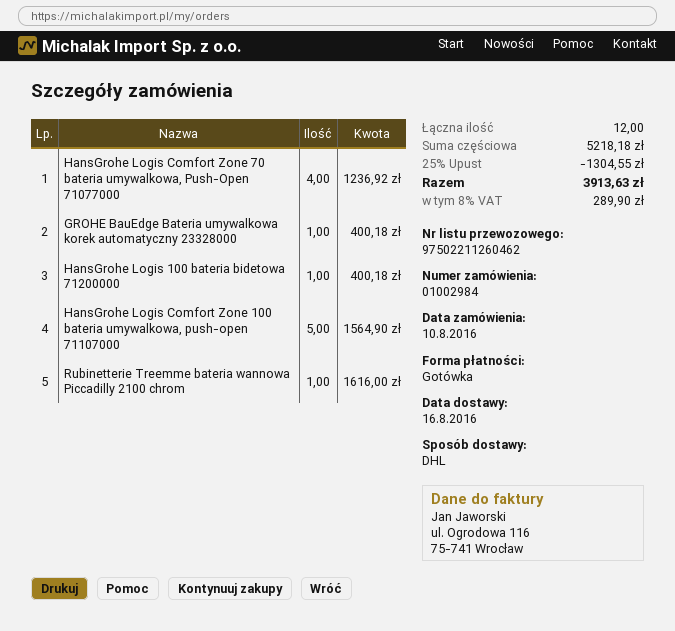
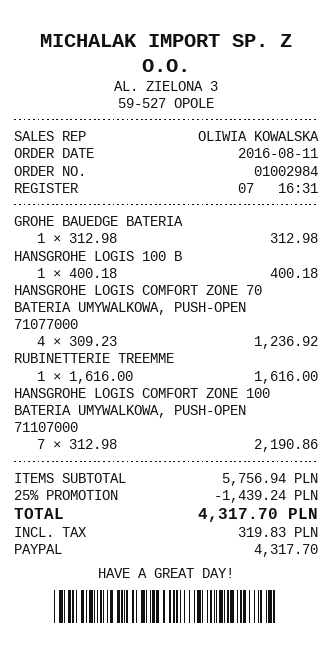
order date: 2016-08-10 -> 2016-08-11
payment method: cash -> PayPal
GROHE BauEdge Bateria umywalkowa korek automatyczny 23328000: 1 for 400.18 -> 1 for 312.98
HansGrohe Logis Comfort Zone 100 bateria umywalkowa, push-open 71107000: 5 for 1564.90 -> 7 for 2190.86
subtotal: 5218.18 -> 5756.94
discount: 25% = 1304.55 -> 25% = 1439.24
tax: 289.90 -> 319.83
total: 3913.63 -> 4317.70

